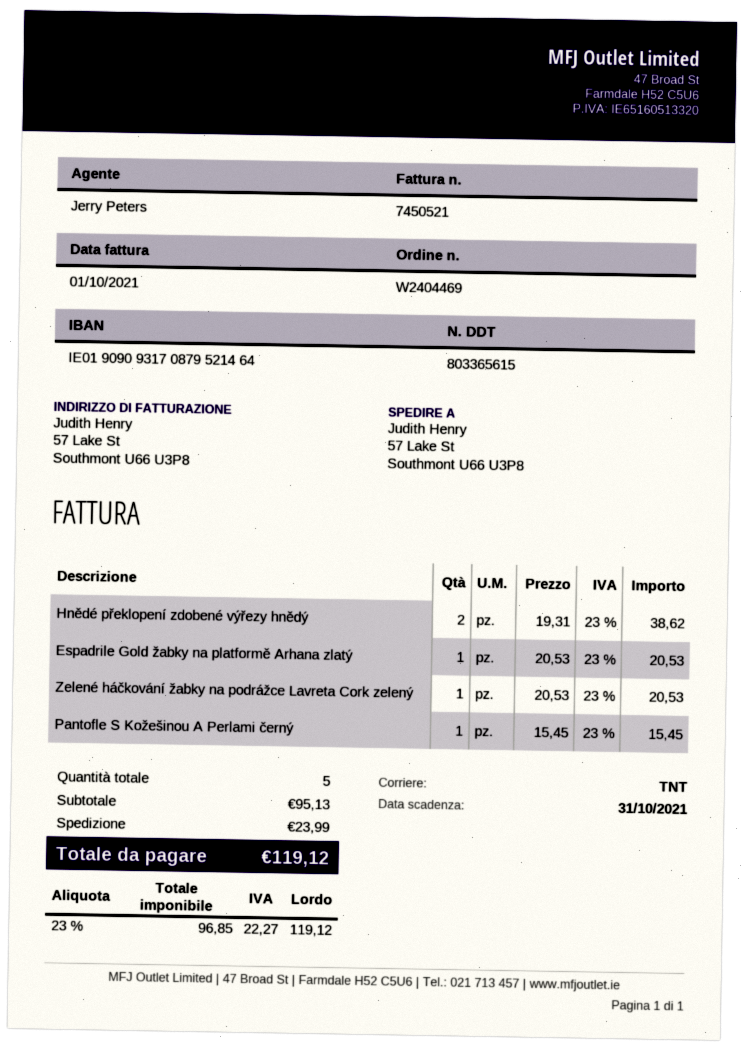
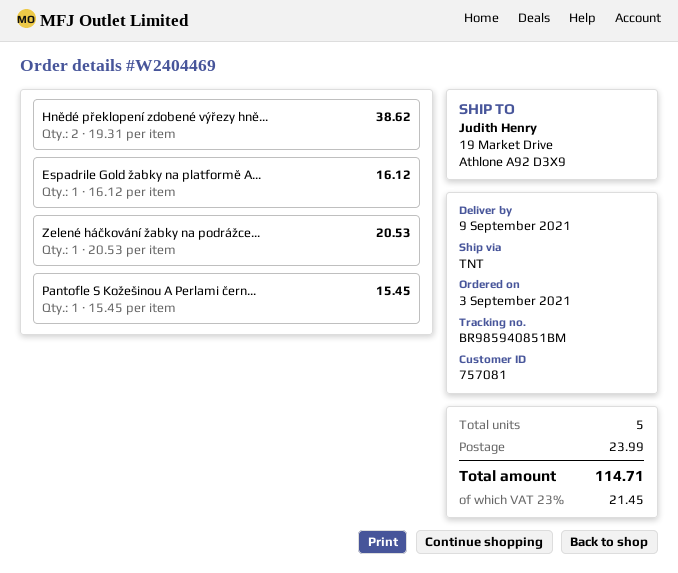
ship to: 57 Lake St, Southmont U66 U3P8 -> 19 Market Drive, Athlone A92 D3X9
Espadrile Gold žabky na platformě Arhana zlatý: 1 x 20.53 = 20.53 -> 1 x 16.12 = 16.12
tax: 23% = 22.27 -> 23% = 21.45
total: 119.12 -> 114.71

